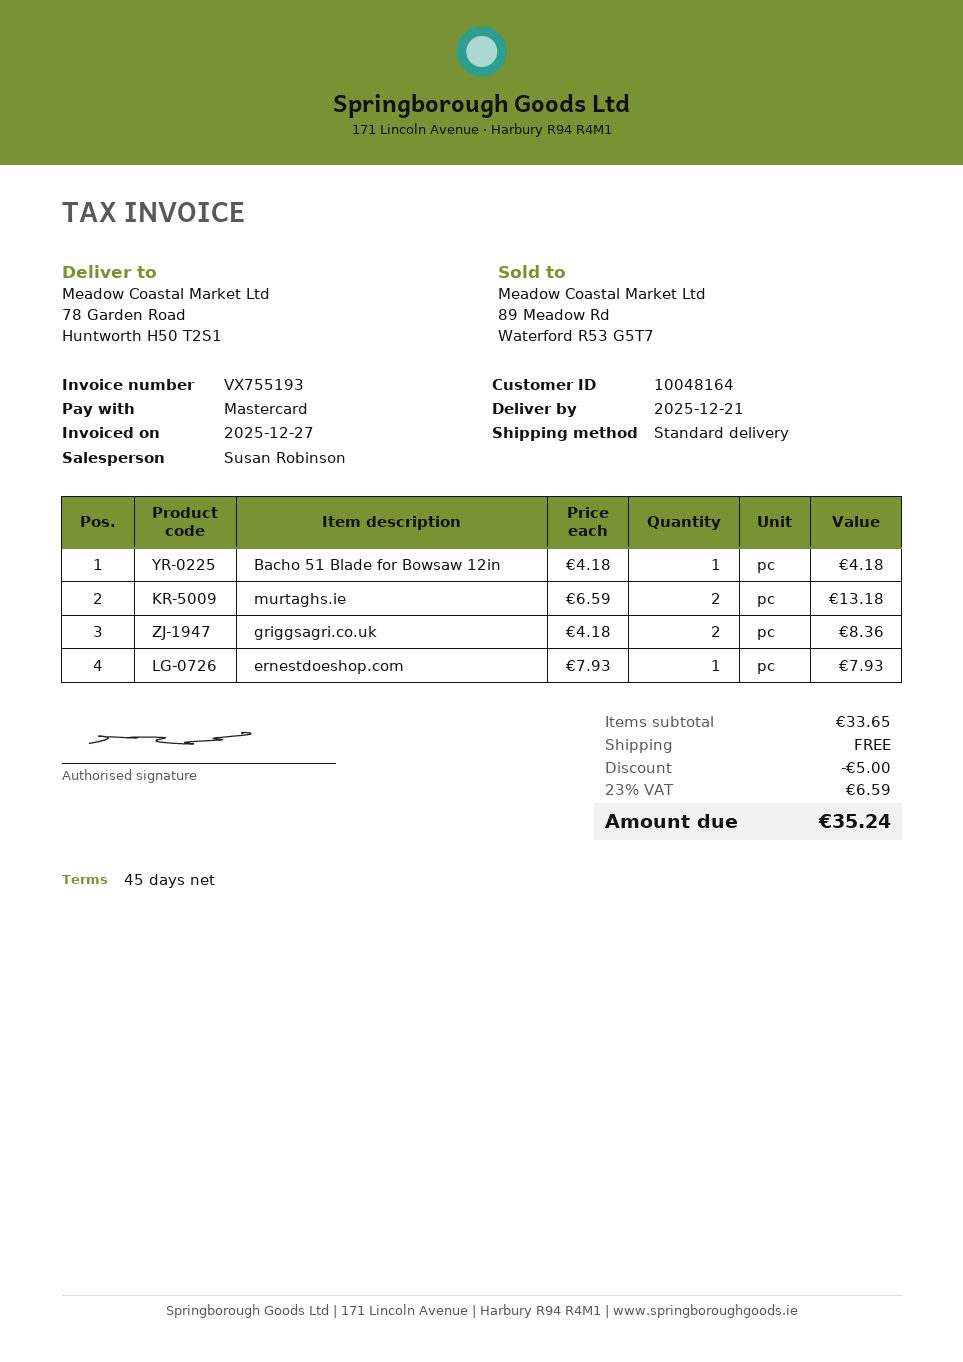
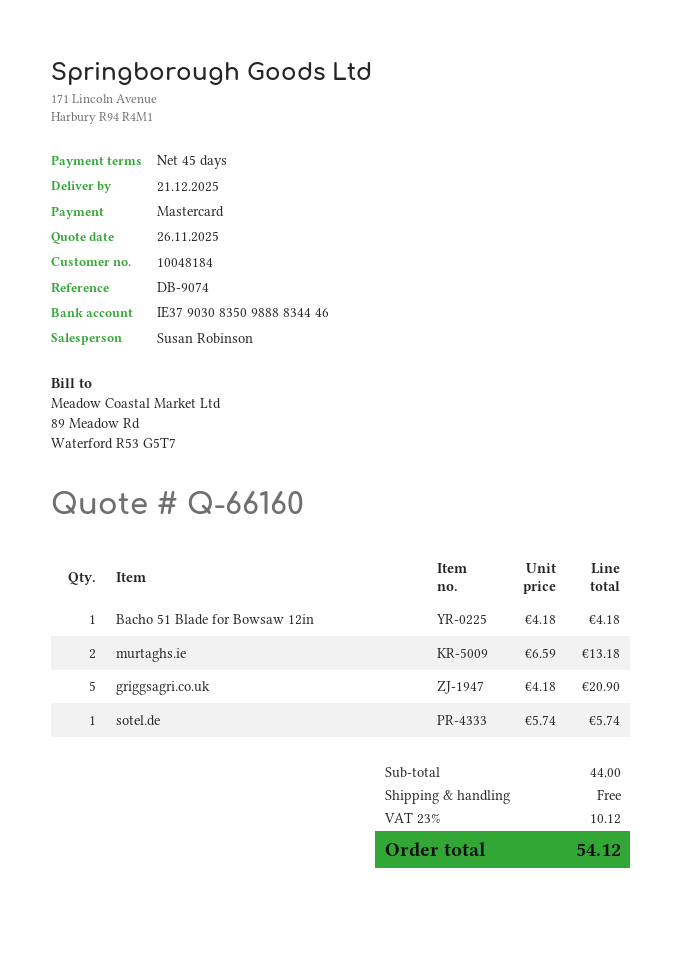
customer number: 10048164 -> 10048184
griggsagri.co.uk: 2 x 4.18 = 8.36 -> 5 x 4.18 = 20.90
ernestdoeshop.com: 1 x 7.93 = 7.93 -> none
sotel.de: none -> 1 x 5.74 = 5.74
subtotal: 33.65 -> 44.00
discount: 5.00 -> none
tax: 23% = 6.59 -> 23% = 10.12
total: 35.24 -> 54.12

